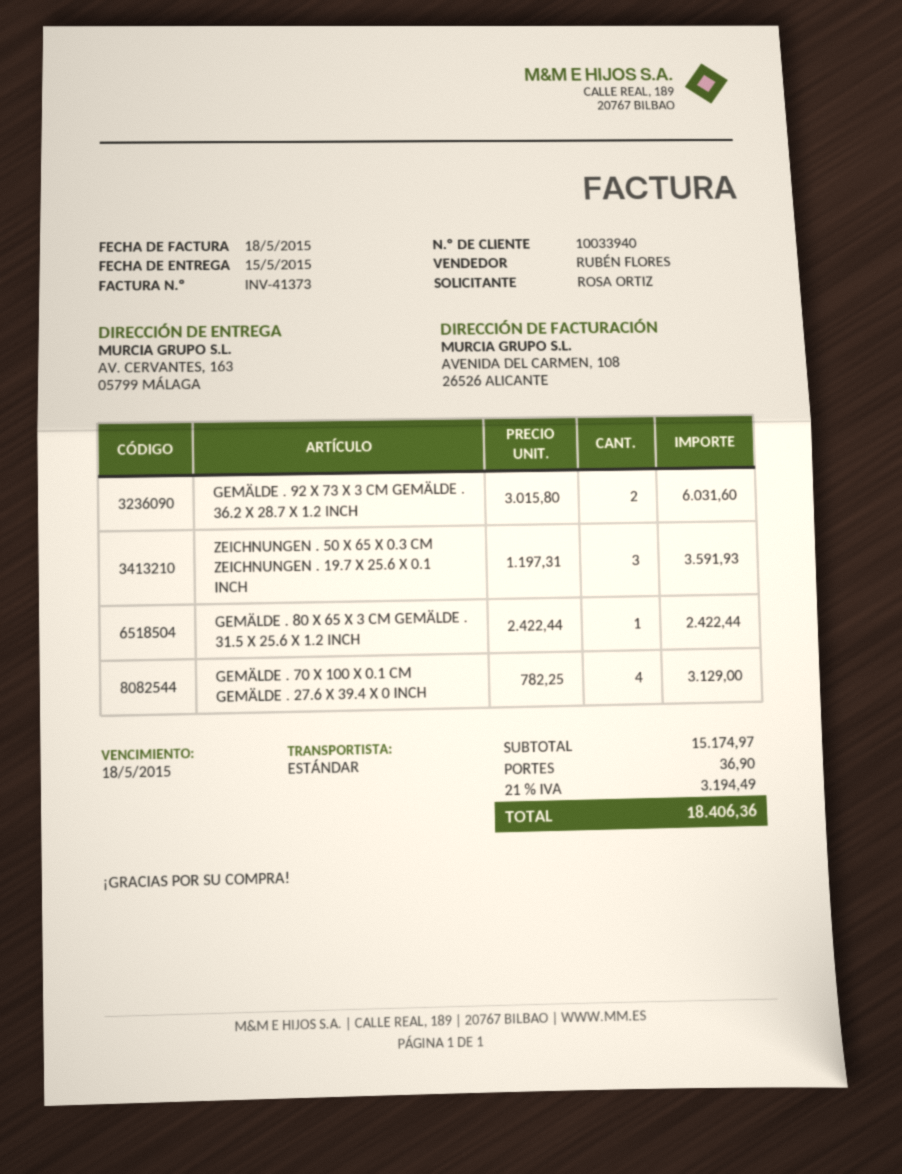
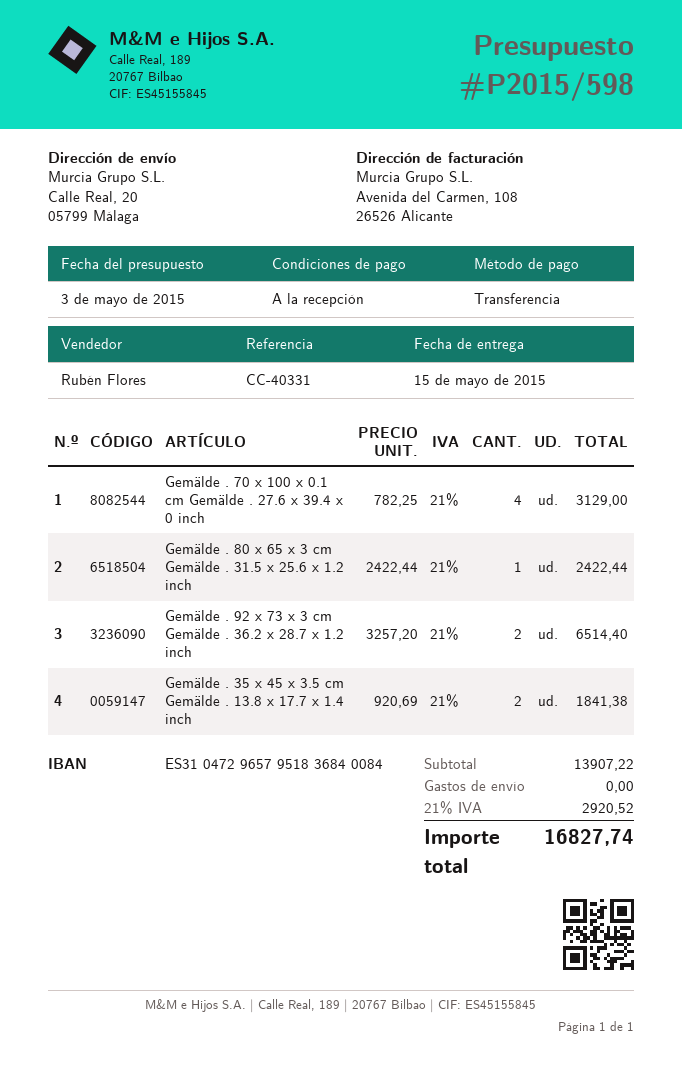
ship to: AV. CERVANTES, 163, 05799 MÁLAGA -> Calle Real, 20, 05799 Málaga
GEMÄLDE . 92 X 73 X 3 CM GEMÄLDE . 36.2 X 28.7 X 1.2 INCH: 2 x 3015.80 = 6031.60 -> 2 x 3257.20 = 6514.40
ZEICHNUNGEN . 50 X 65 X 0.3 CM ZEICHNUNGEN . 19.7 X 25.6 X 0.1 INCH: 3 x 1197.31 = 3591.93 -> none
Gemälde . 35 x 45 x 3.5 cm Gemälde . 13.8 x 17.7 x 1.4 inch: none -> 2 x 920.69 = 1841.38
subtotal: 15174.97 -> 13907.22
shipping: 36.90 -> 0.00
tax: 21% = 3194.49 -> 21% = 2920.52
total: 18406.36 -> 16827.74

